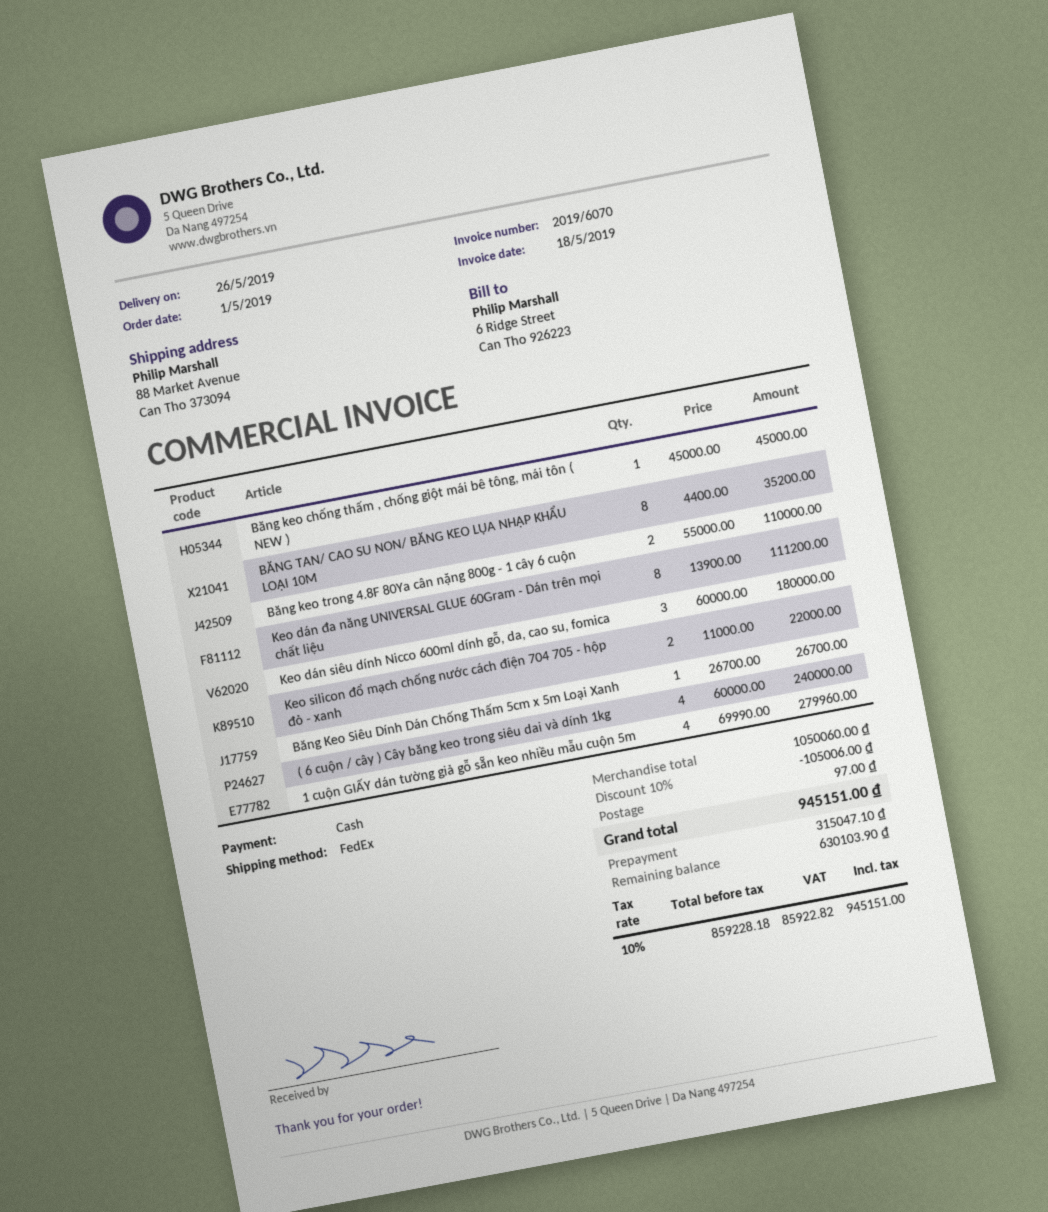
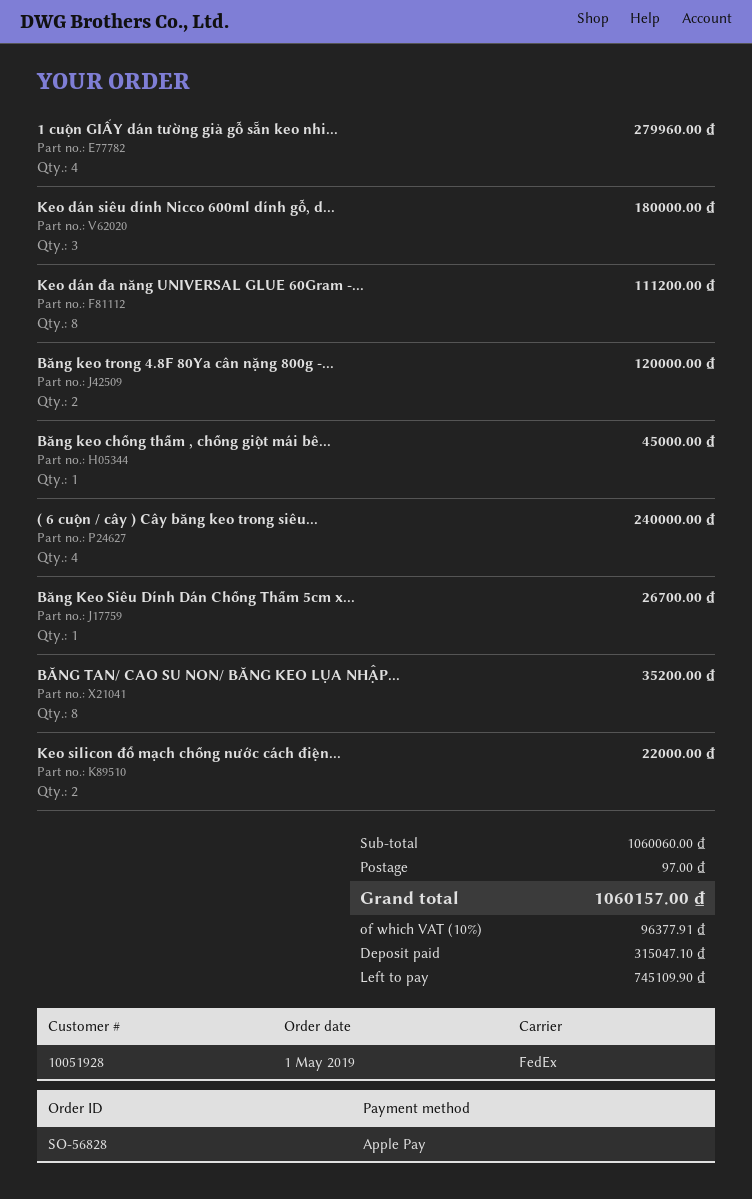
payment method: cash -> Apple Pay
Băng keo trong 4.8F 80Ya cân nặng 800g - 1 cây 6 cuộn: 2 for 110000.00 -> 2 for 120000.00
subtotal: 1050060.00 -> 1060060.00
discount: 10% = 105006.00 -> none
tax: 10% = 85922.82 -> 10% = 96377.91
total: 945151.00 -> 1060157.00
balance: 630103.90 -> 745109.90

